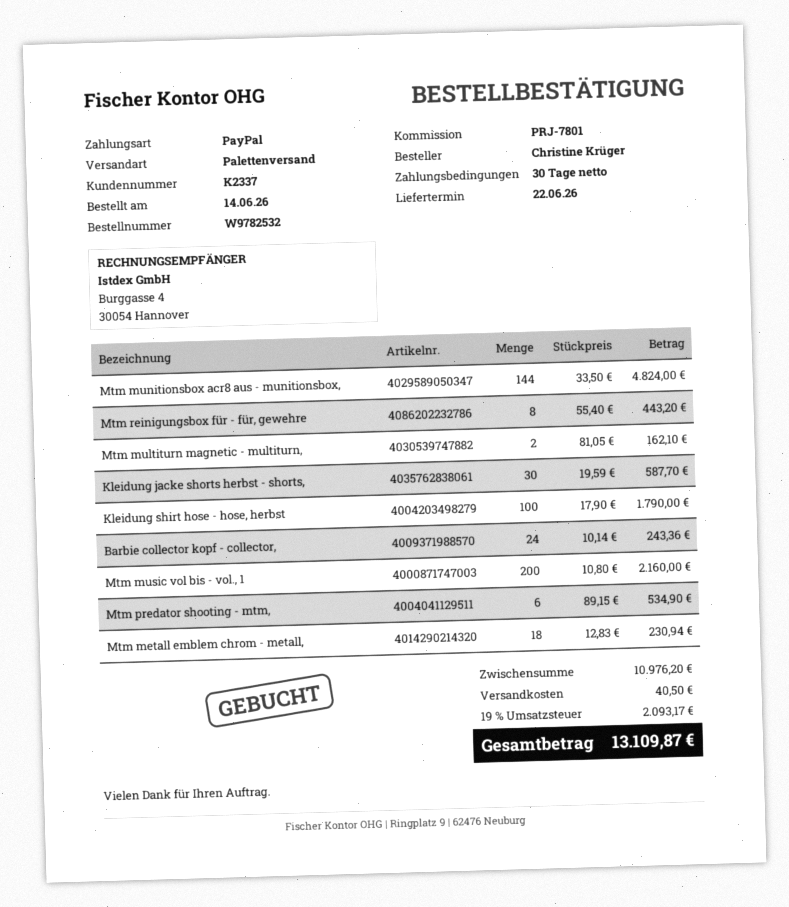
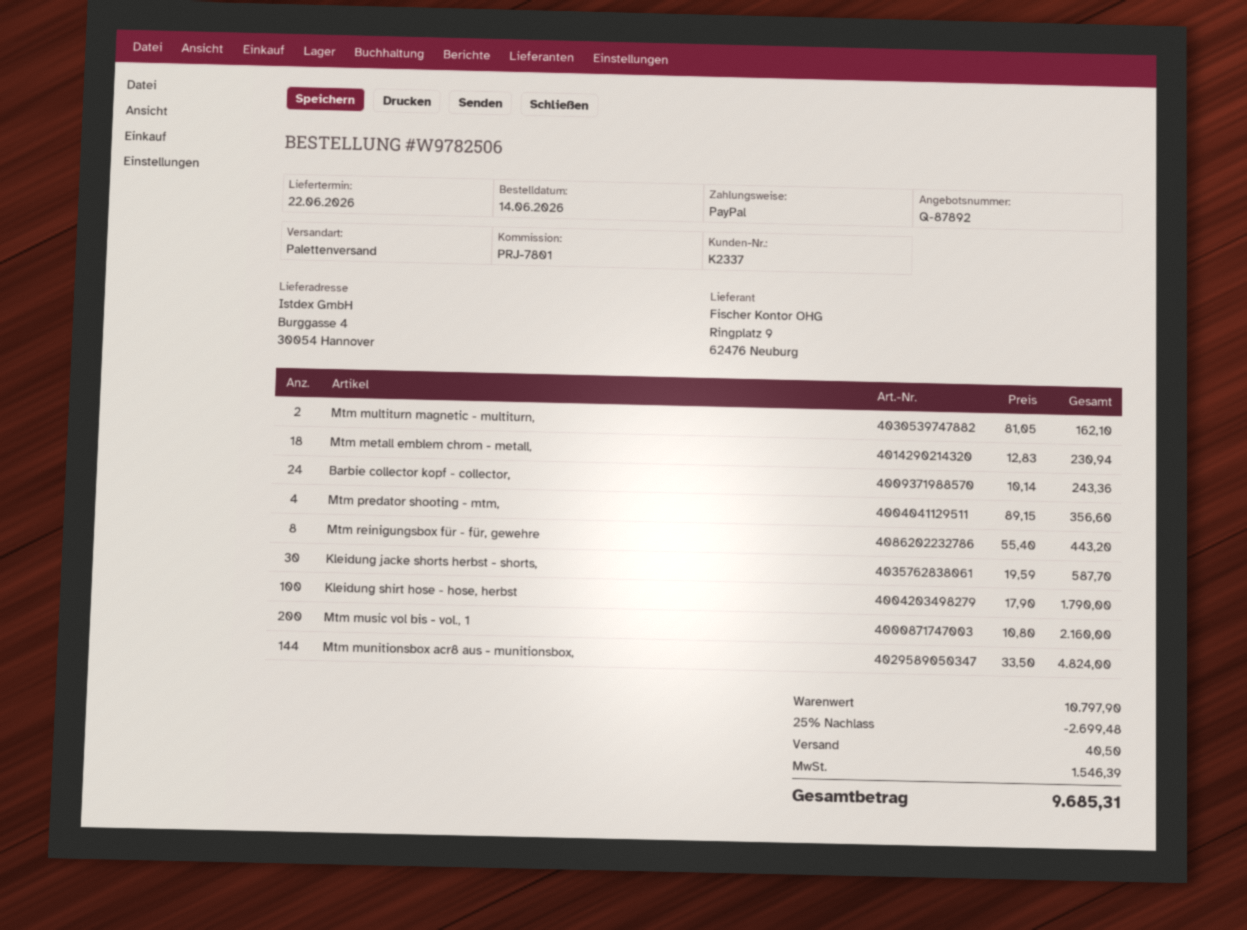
order number: W9782532 -> W9782506
Mtm predator shooting - mtm,: 6 x 89.15 = 534.90 -> 4 x 89.15 = 356.60
subtotal: 10976.20 -> 10797.90
discount: none -> 25% = 2699.48
tax: 2093.17 -> 1546.39
total: 13109.87 -> 9685.31

